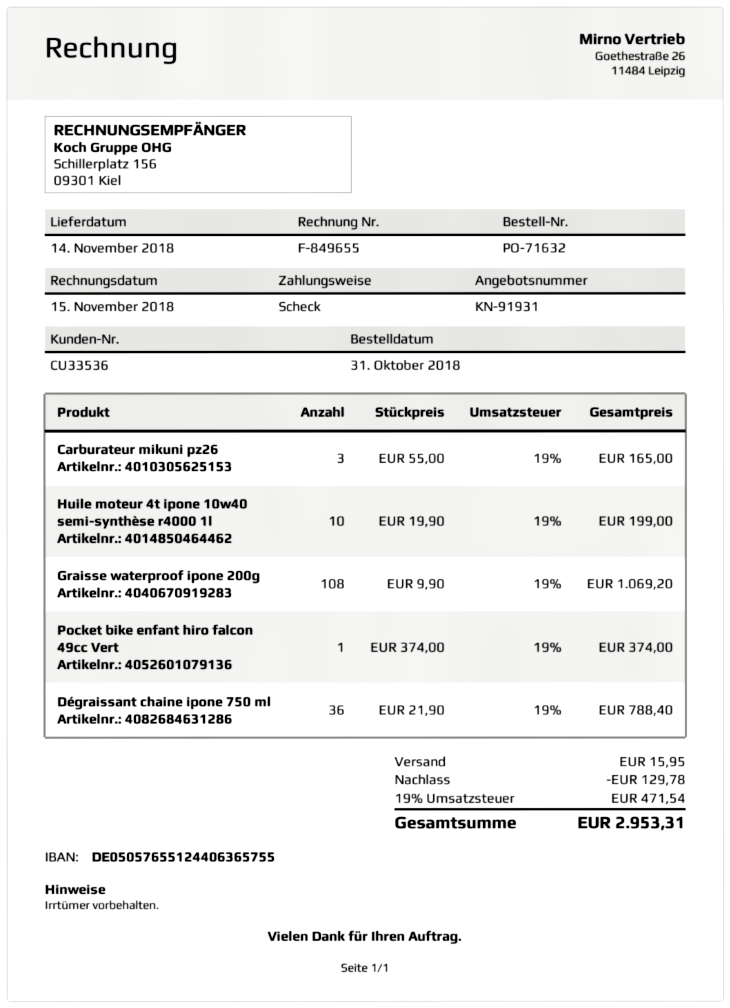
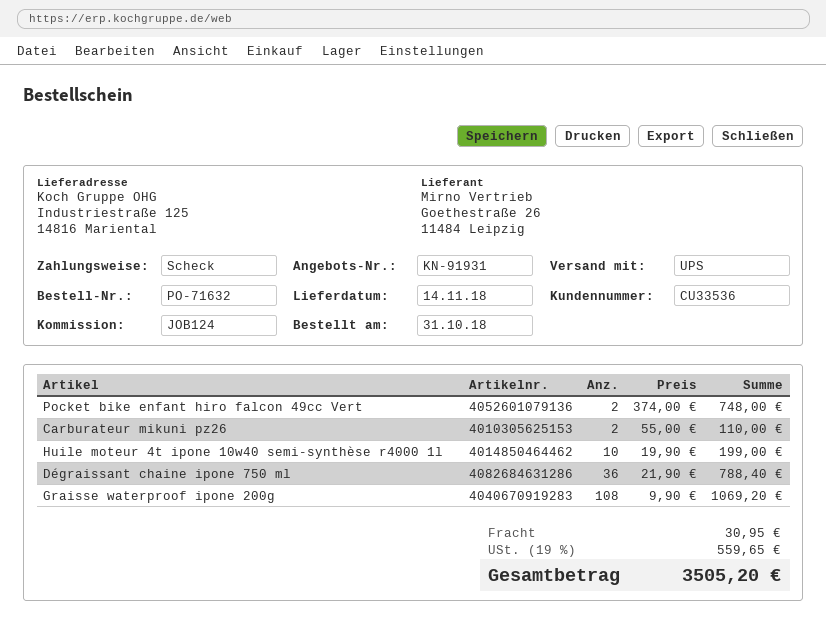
Carburateur mikuni pz26: 3 x 55.00 = 165.00 -> 2 x 55.00 = 110.00
Pocket bike enfant hiro falcon 49cc Vert: 1 x 374.00 = 374.00 -> 2 x 374.00 = 748.00
discount: 129.78 -> none
shipping: 15.95 -> 30.95
tax: 19% = 471.54 -> 19% = 559.65
total: 2953.31 -> 3505.20

